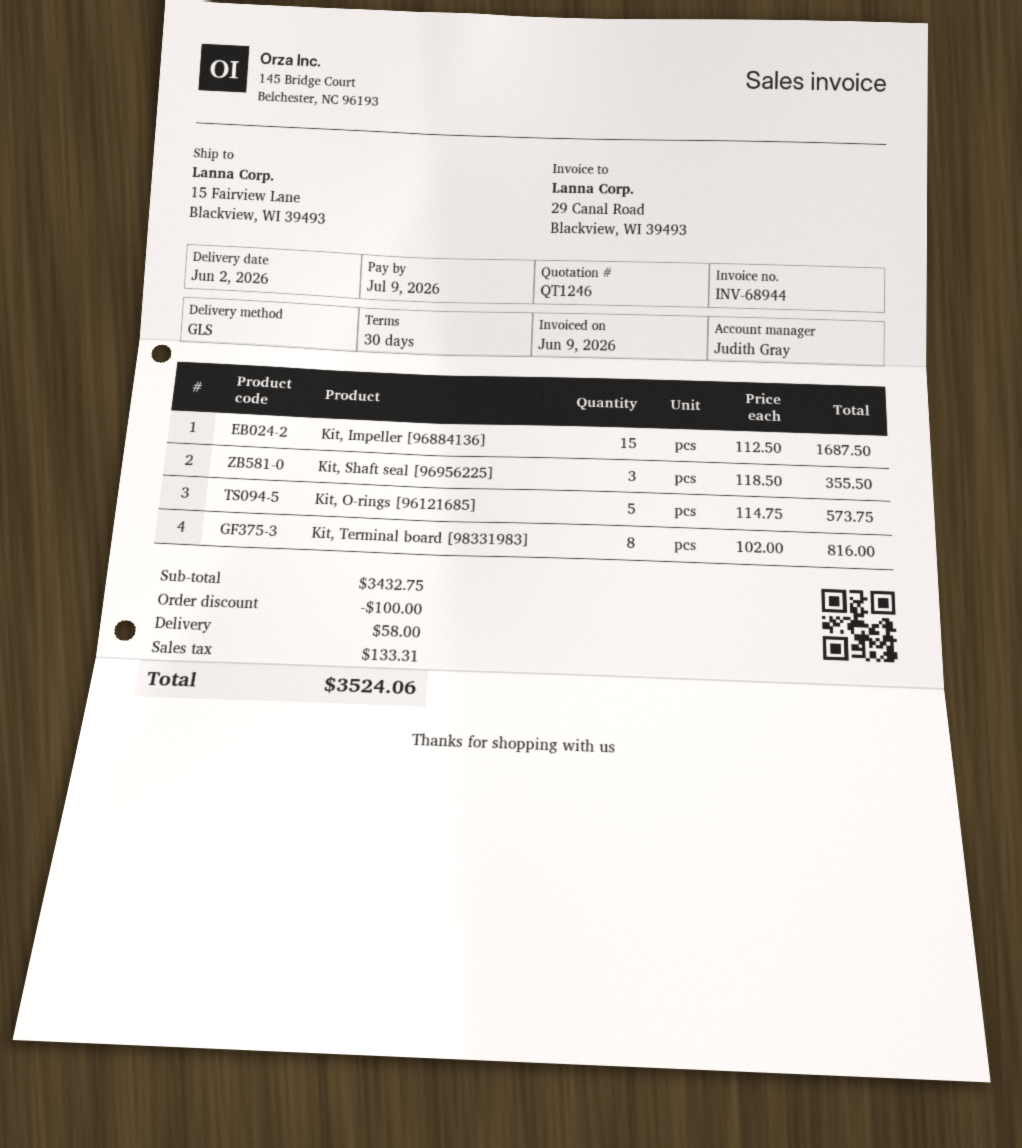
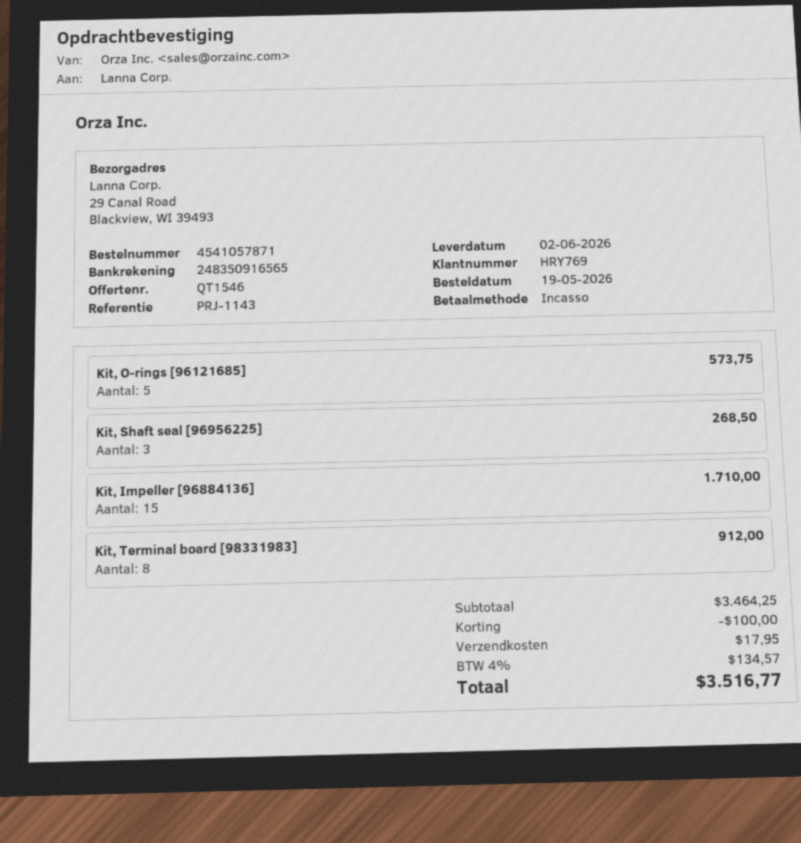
quote number: QT1246 -> QT1546
ship to: 15 Fairview Lane, Blackview, WI 39493 -> 29 Canal Road, Blackview, WI 39493
Kit, Impeller [96884136]: 15 for 1687.50 -> 15 for 1710.00
Kit, Shaft seal [96956225]: 3 for 355.50 -> 3 for 268.50
Kit, Terminal board [98331983]: 8 for 816.00 -> 8 for 912.00
subtotal: 3432.75 -> 3464.25
shipping: 58.00 -> 17.95
tax: 133.31 -> 134.57
total: 3524.06 -> 3516.77

